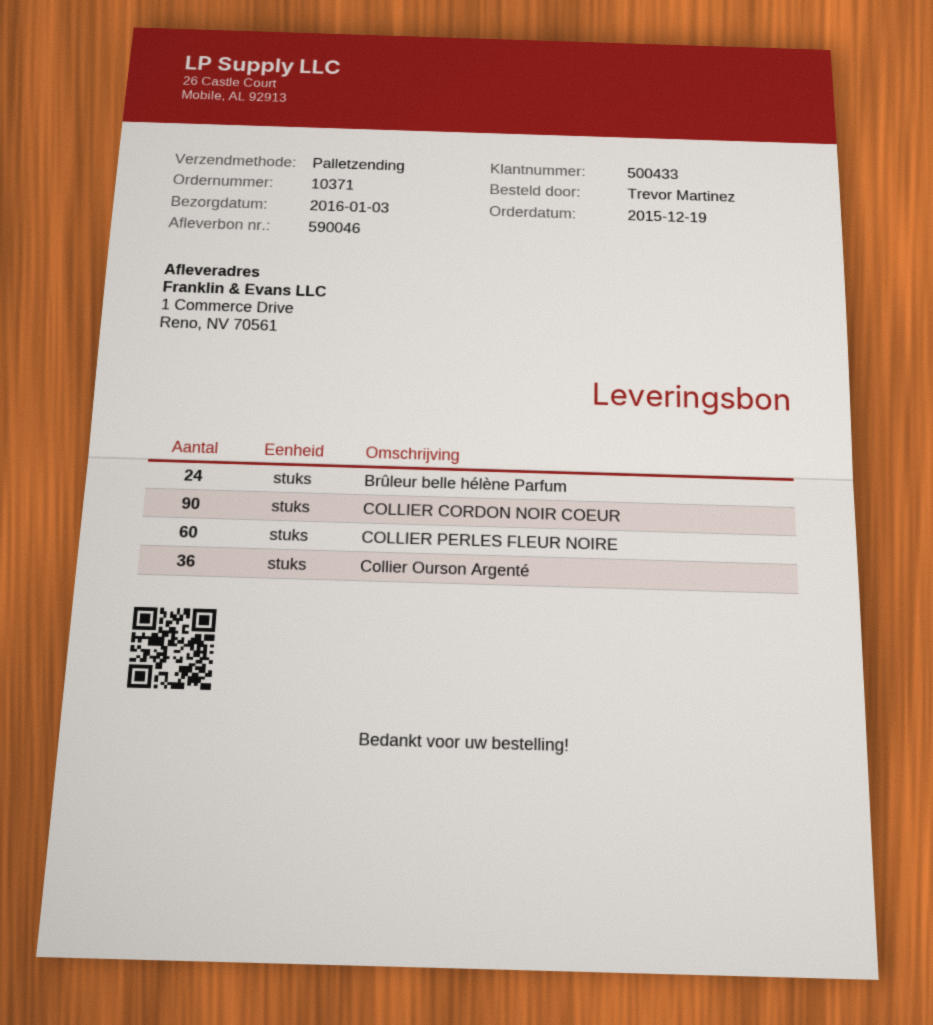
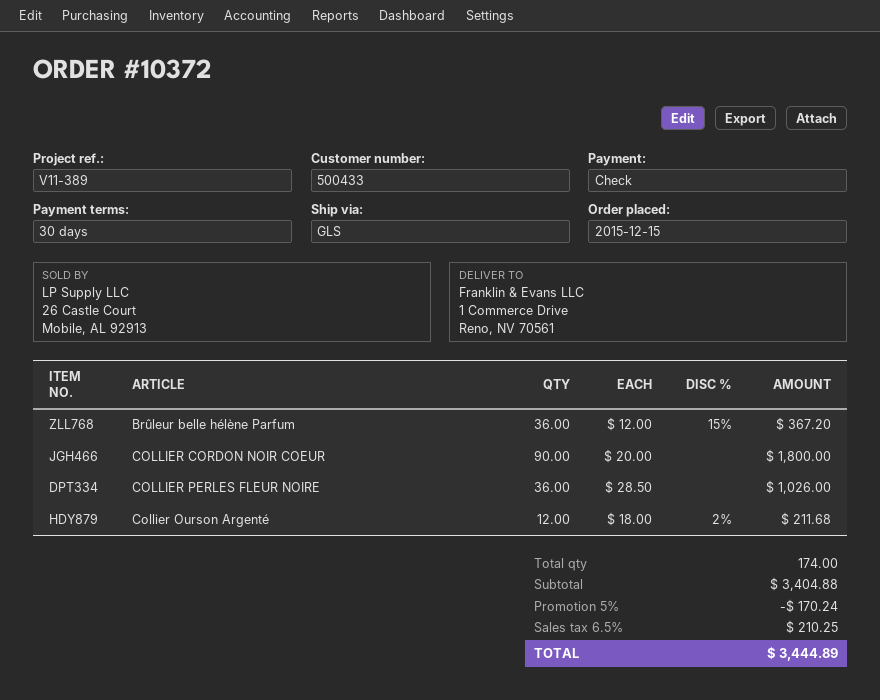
order number: 10371 -> 10372
order date: 2015-12-19 -> 2015-12-15
shipping method: pallet freight -> GLS
Brûleur belle hélène Parfum: 24 -> 36
COLLIER PERLES FLEUR NOIRE: 60 -> 36
Collier Ourson Argenté: 36 -> 12

